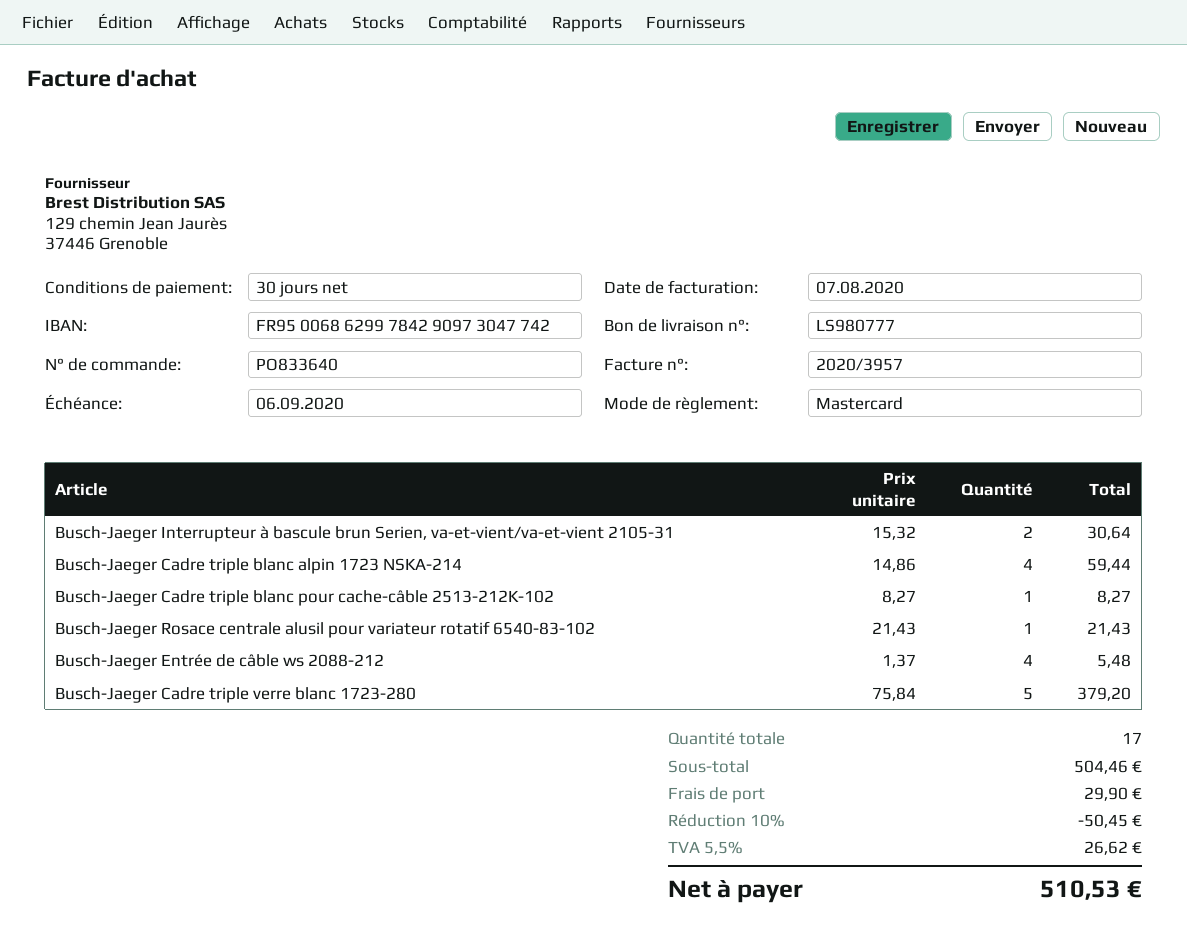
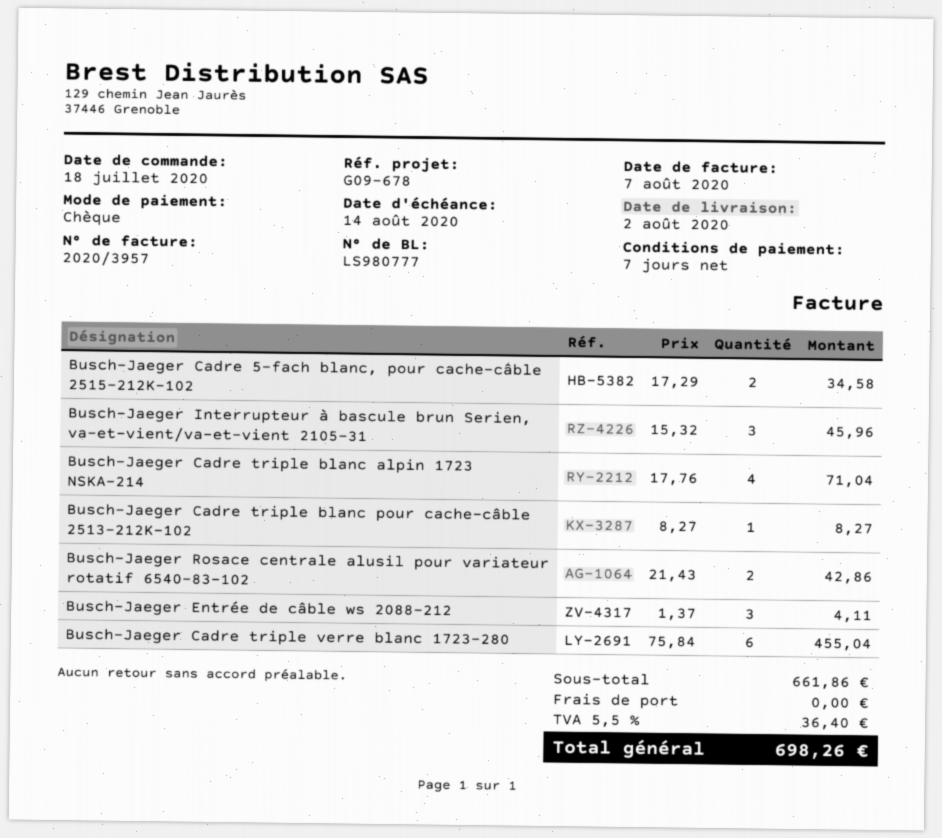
payment terms: 30 days -> 7 days
due date: 2020-09-06 -> 2020-08-14
payment method: Mastercard -> cheque
Busch-Jaeger Interrupteur à bascule brun Serien, va-et-vient/va-et-vient 2105-31: 2 x 15.32 = 30.64 -> 3 x 15.32 = 45.96
Busch-Jaeger Cadre triple blanc alpin 1723 NSKA-214: 4 x 14.86 = 59.44 -> 4 x 17.76 = 71.04
Busch-Jaeger Rosace centrale alusil pour variateur rotatif 6540-83-102: 1 x 21.43 = 21.43 -> 2 x 21.43 = 42.86
Busch-Jaeger Entrée de câble ws 2088-212: 4 x 1.37 = 5.48 -> 3 x 1.37 = 4.11
Busch-Jaeger Cadre triple verre blanc 1723-280: 5 x 75.84 = 379.20 -> 6 x 75.84 = 455.04
Busch-Jaeger Cadre 5-fach blanc, pour cache-câble 2515-212K-102: none -> 2 x 17.29 = 34.58
subtotal: 504.46 -> 661.86
discount: 10% = 50.45 -> none
shipping: 29.90 -> 0.00
tax: 5.5% = 26.62 -> 5.5% = 36.40
total: 510.53 -> 698.26

